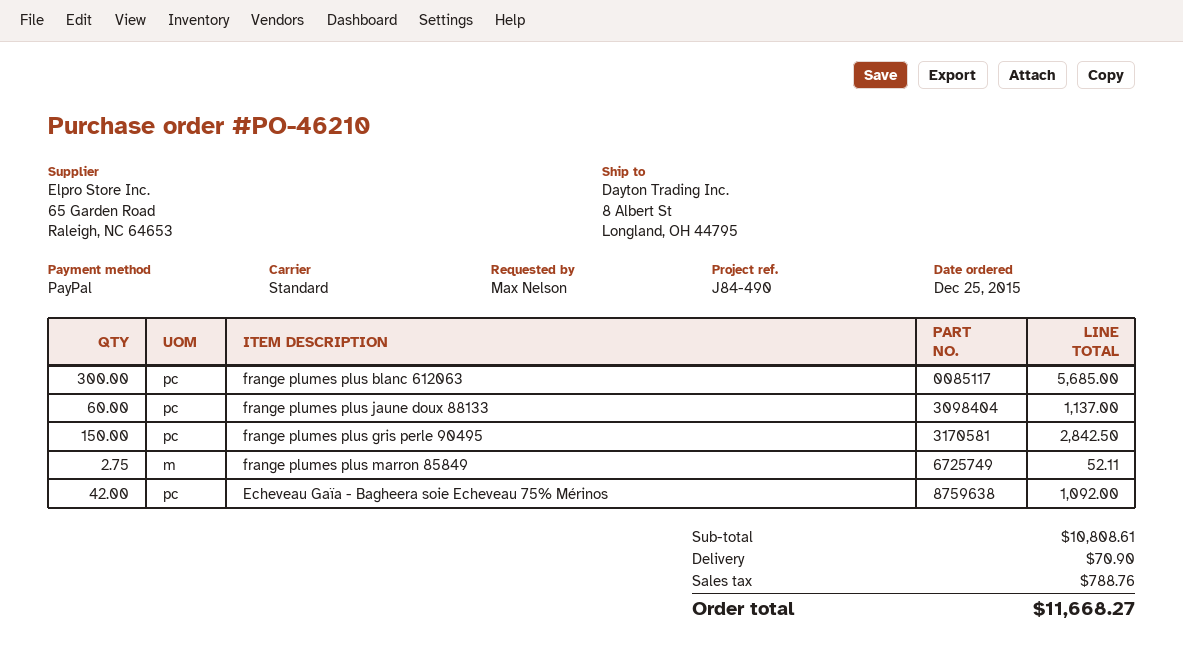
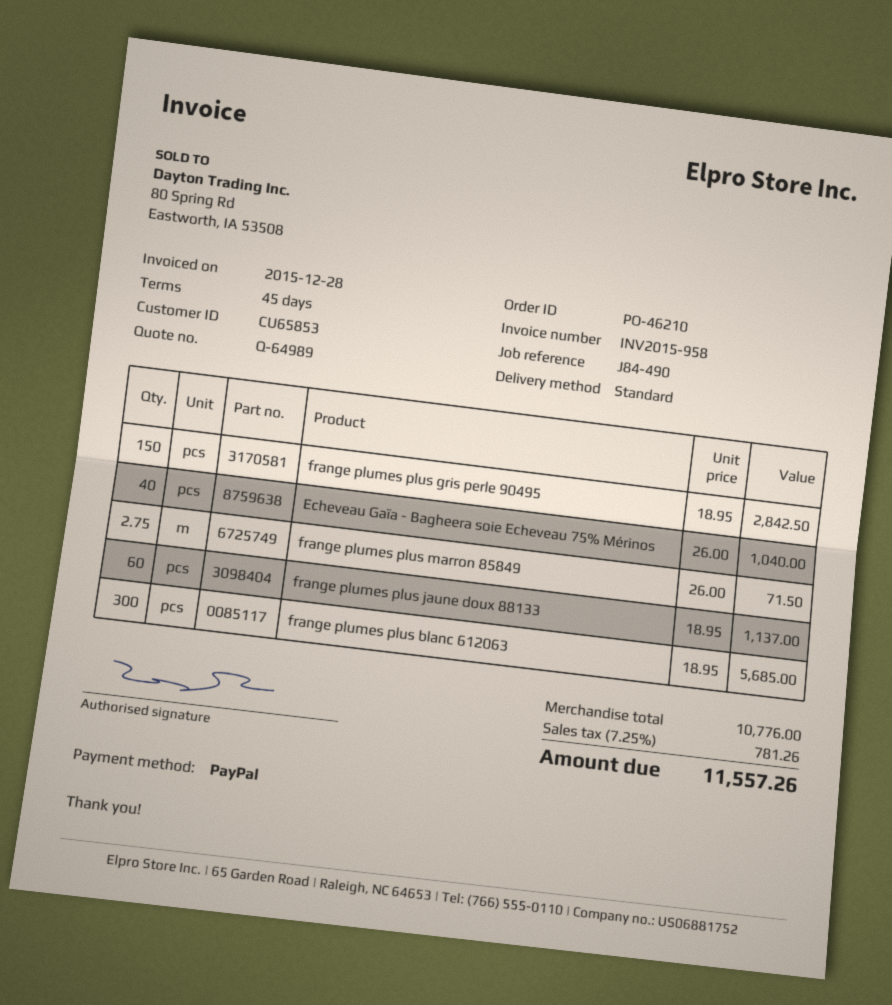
frange plumes plus marron 85849: 2.75 for 52.11 -> 2.75 for 71.50
Echeveau Gaïa - Bagheera soie Echeveau 75% Mérinos: 42 for 1092.00 -> 40 for 1040.00
subtotal: 10808.61 -> 10776.00
shipping: 70.90 -> none
tax: 788.76 -> 781.26
total: 11668.27 -> 11557.26

